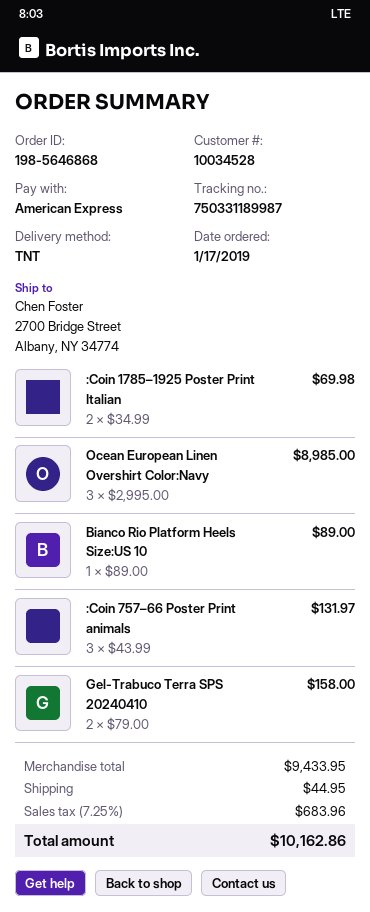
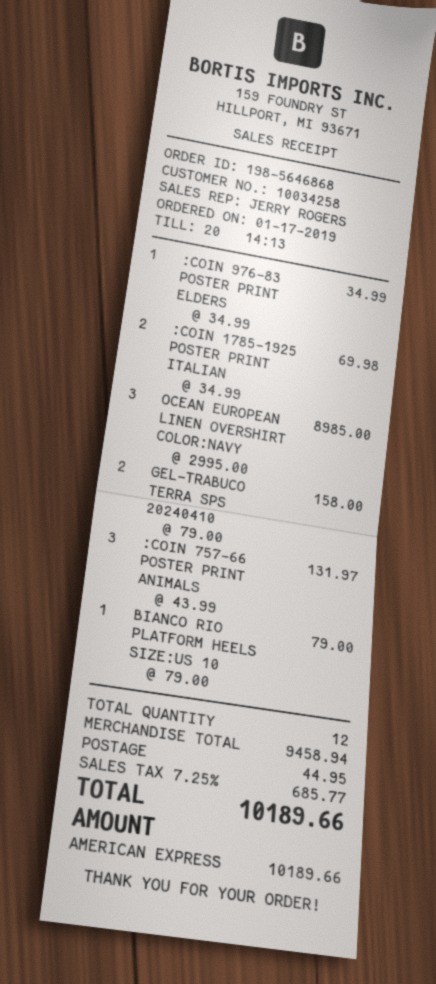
customer number: 10034528 -> 10034258
Bianco Rio Platform Heels Size:US 10: 1 x 89.00 = 89.00 -> 1 x 79.00 = 79.00
:COIN 976–83 POSTER PRINT ELDERS: none -> 1 x 34.99 = 34.99
subtotal: 9433.95 -> 9458.94
tax: 7.25% = 683.96 -> 7.25% = 685.77
total: 10162.86 -> 10189.66

